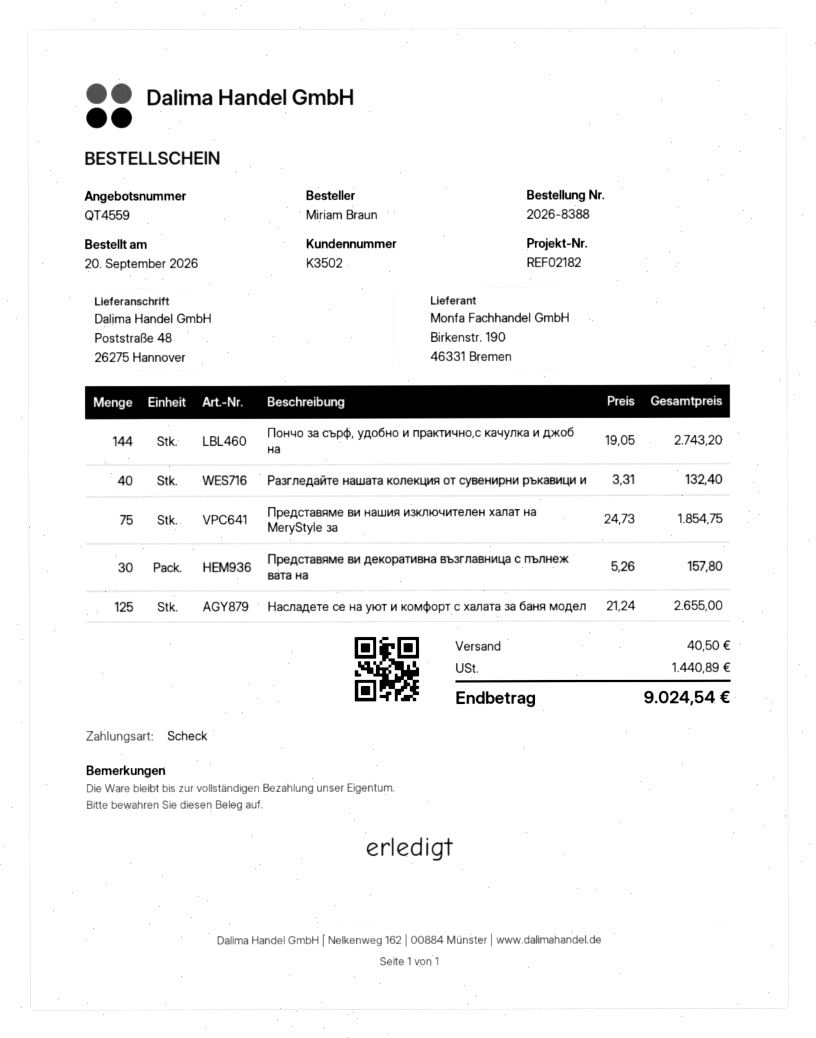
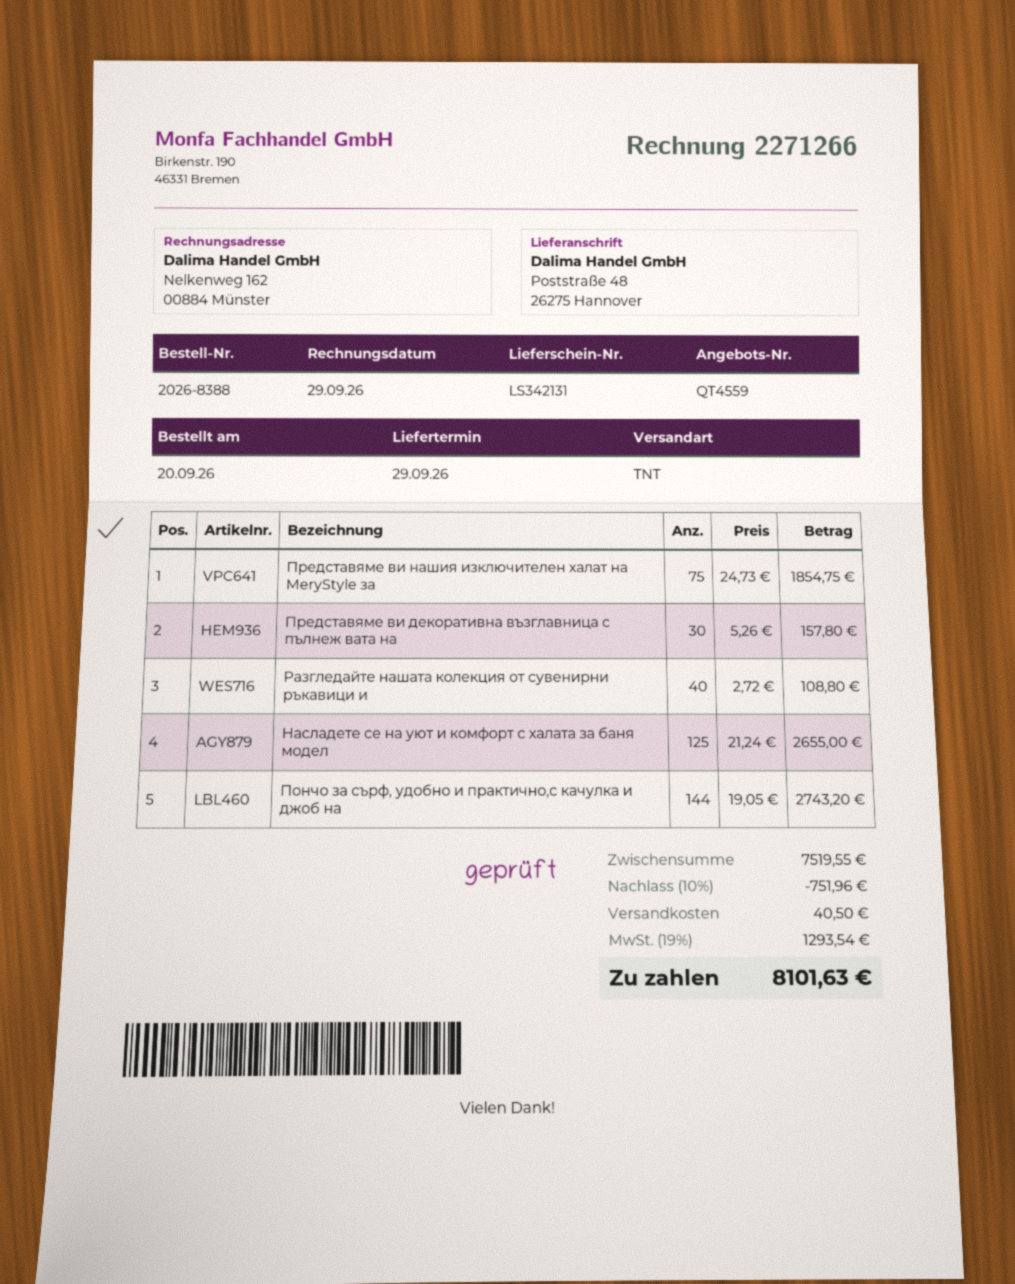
Разгледайте нашата колекция от сувенирни ръкавици и: 40 x 3.31 = 132.40 -> 40 x 2.72 = 108.80
discount: none -> 10% = 751.96
tax: 1440.89 -> 1293.54
total: 9024.54 -> 8101.63

